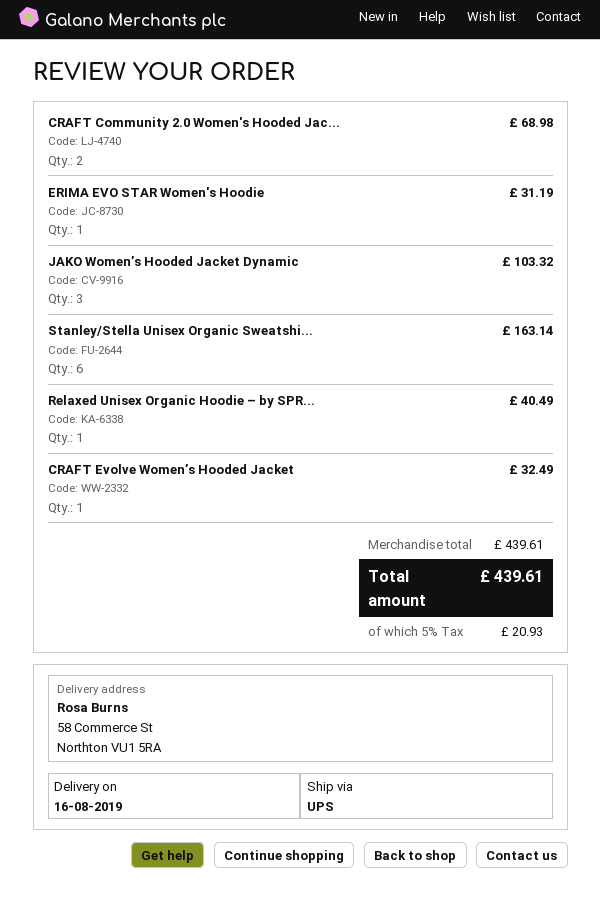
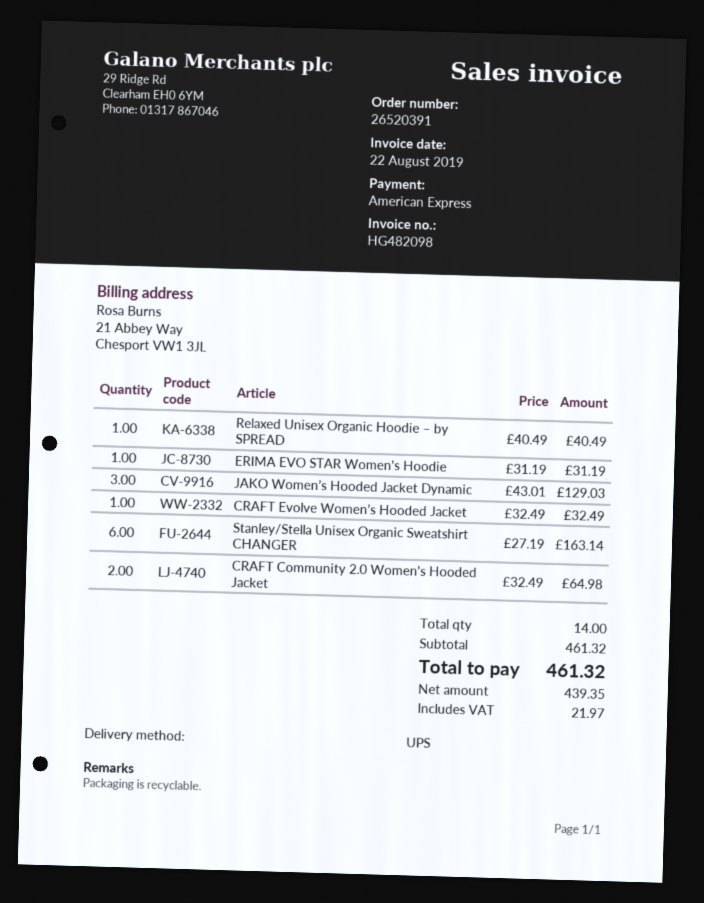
CRAFT Community 2.0 Women's Hooded Jac...: 2 for 68.98 -> 2 for 64.98
JAKO Women’s Hooded Jacket Dynamic: 3 for 103.32 -> 3 for 129.03
subtotal: 439.61 -> 461.32
tax: 20.93 -> 21.97
total: 439.61 -> 461.32

